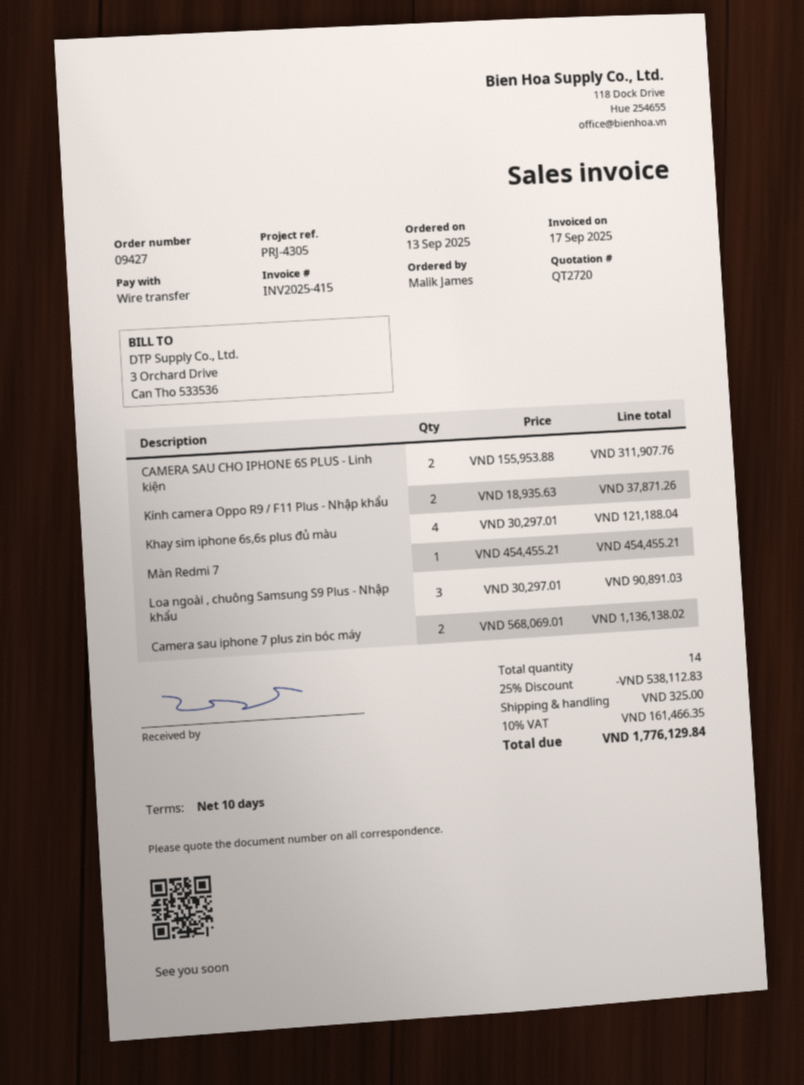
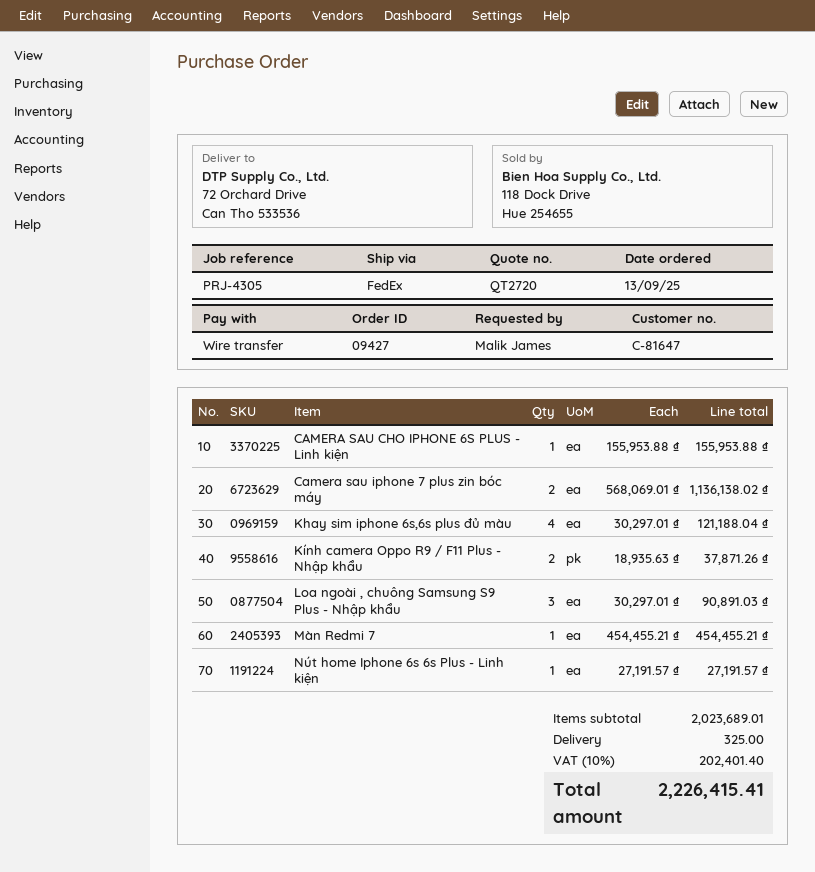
CAMERA SAU CHO IPHONE 6S PLUS - Linh kiện: 2 x 155953.88 = 311907.76 -> 1 x 155953.88 = 155953.88
Nút home Iphone 6s 6s Plus - Linh kiện: none -> 1 x 27191.57 = 27191.57
discount: 25% = 538112.83 -> none
tax: 10% = 161466.35 -> 10% = 202401.40
total: 1776129.84 -> 2226415.41

